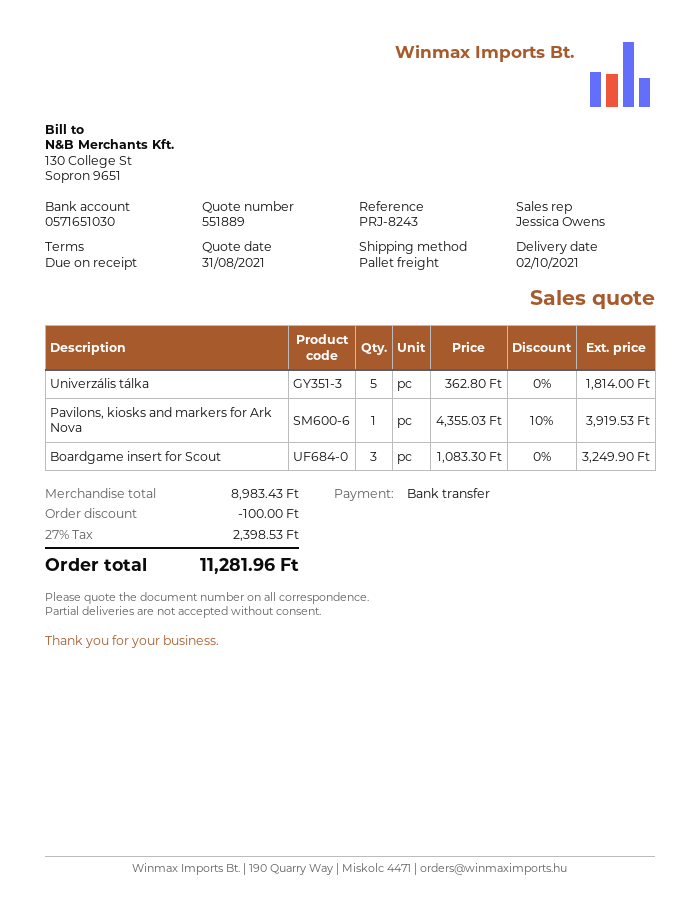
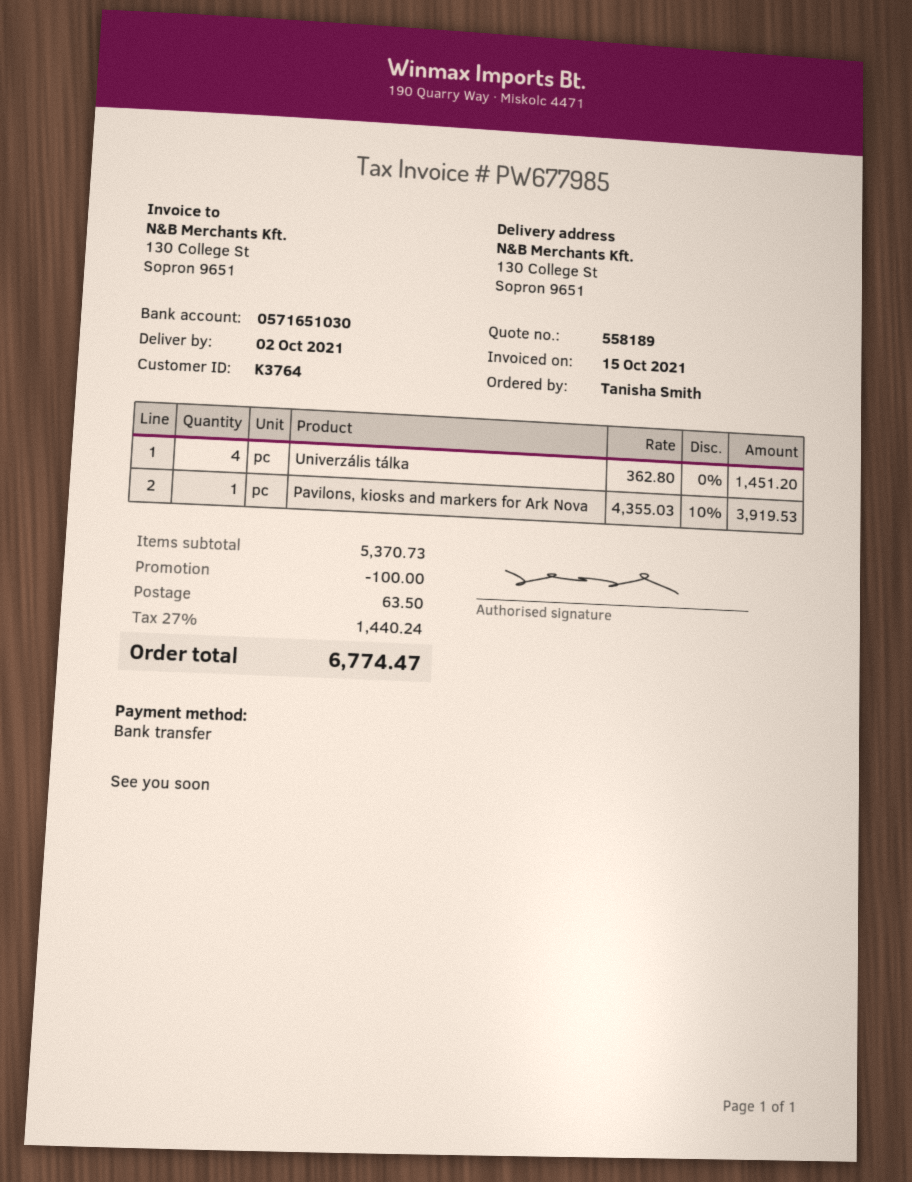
quote number: 551889 -> 558189
Univerzális tálka: 5 x 362.80 = 1814.00 -> 4 x 362.80 = 1451.20
Boardgame insert for Scout: 3 x 1083.30 = 3249.90 -> none
subtotal: 8983.43 -> 5370.73
shipping: none -> 63.50
tax: 27% = 2398.53 -> 27% = 1440.24
total: 11281.96 -> 6774.47

